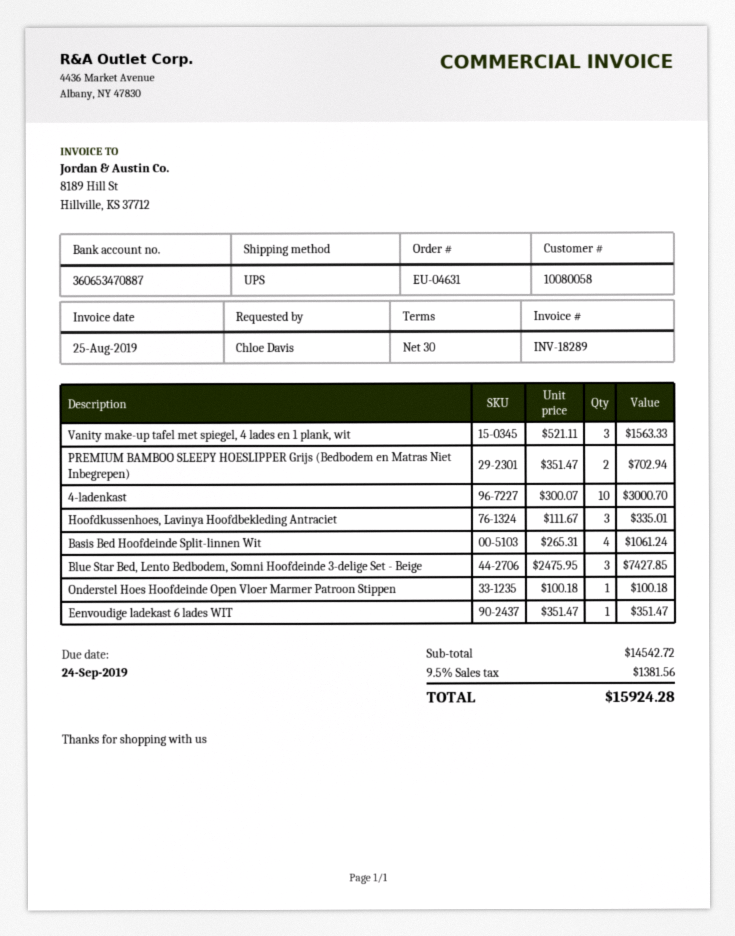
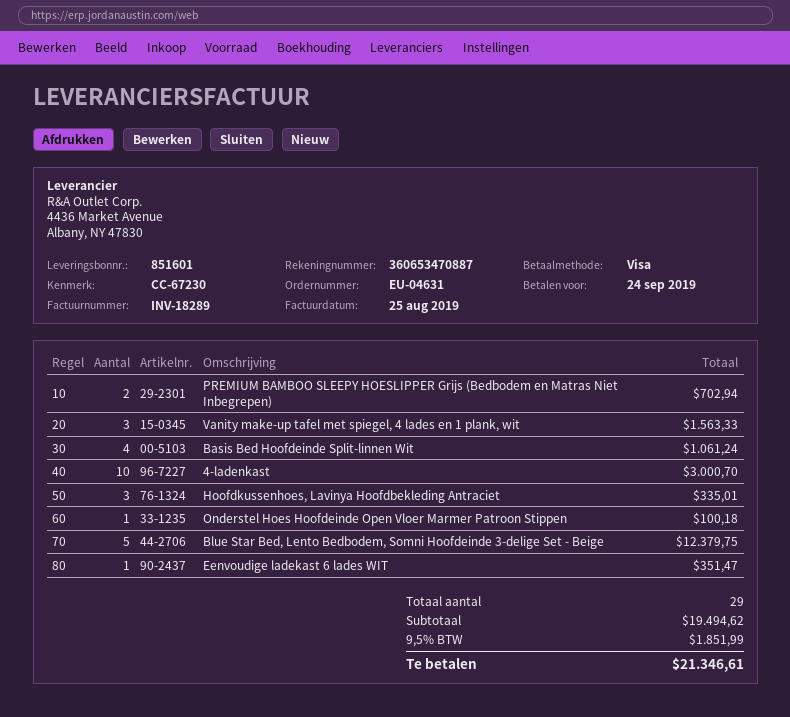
Blue Star Bed, Lento Bedbodem, Somni Hoofdeinde 3-delige Set - Beige: 3 for 7427.85 -> 5 for 12379.75
subtotal: 14542.72 -> 19494.62
tax: 9.5% = 1381.56 -> 9.5% = 1851.99
total: 15924.28 -> 21346.61

